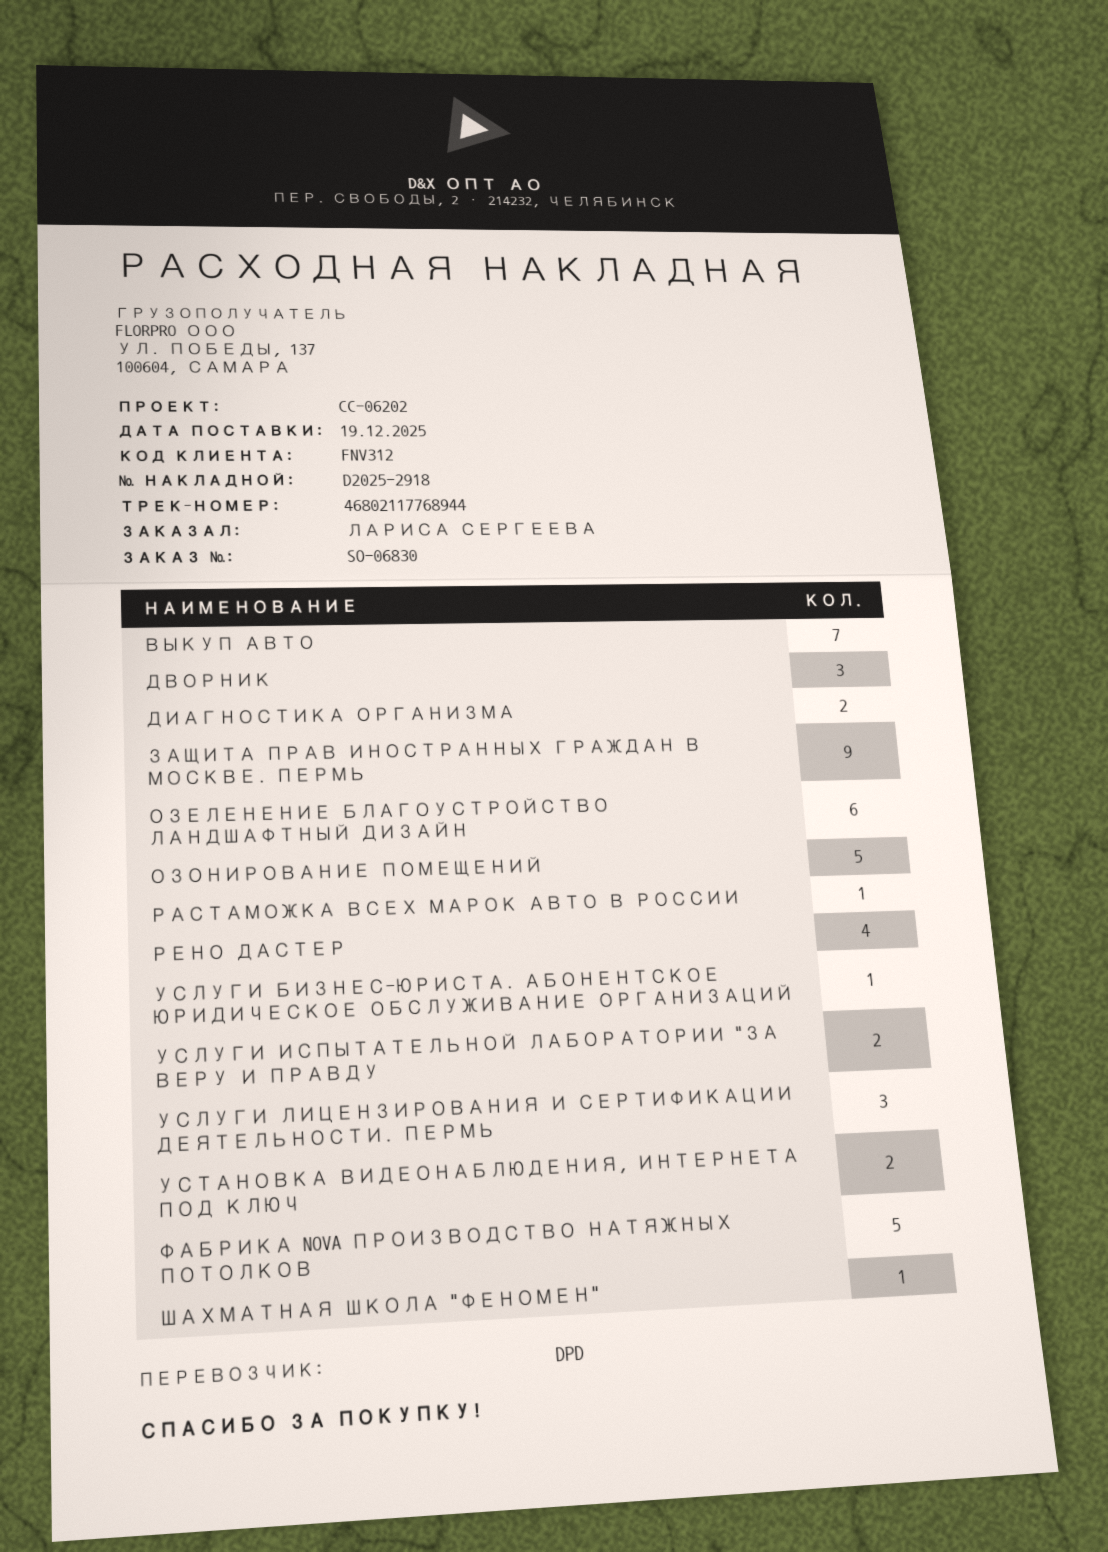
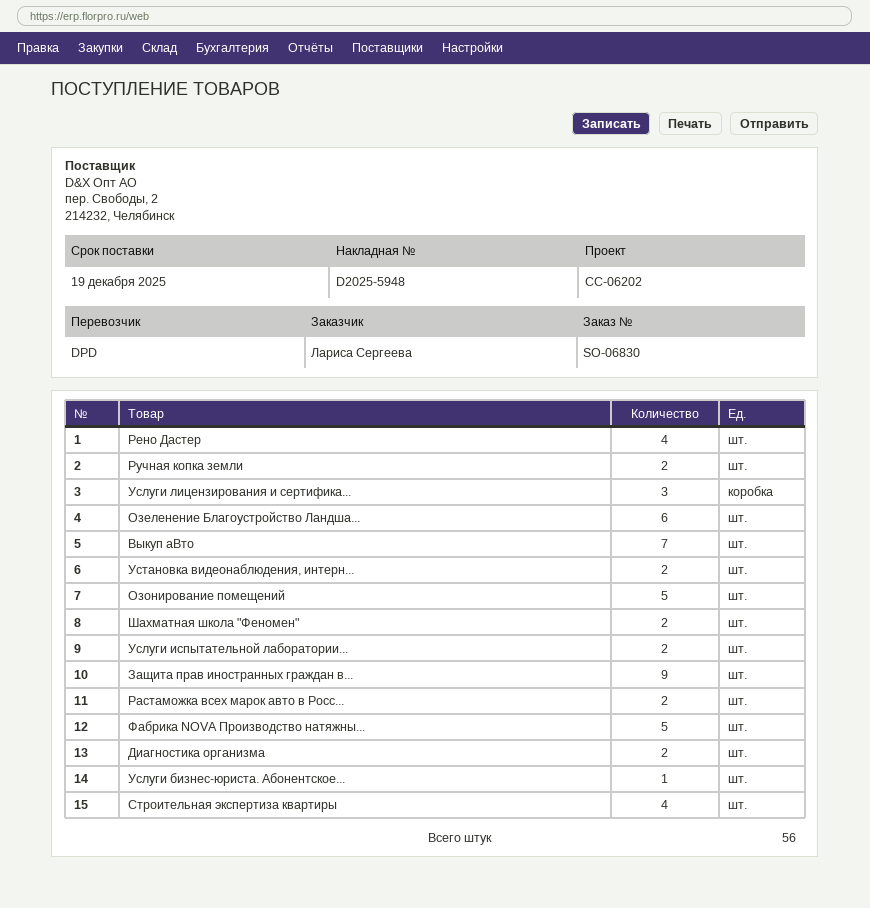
delivery note number: D2025-2918 -> D2025-5948
ДВОРНИК: 3 -> none
РАСТАМОЖКА ВСЕХ МАРОК АВТО В РОССИИ: 1 -> 2
ШАХМАТНАЯ ШКОЛА "ФЕНОМЕН": 1 -> 2
Ручная копка земли: none -> 2
Строительная экспертиза квартиры: none -> 4

